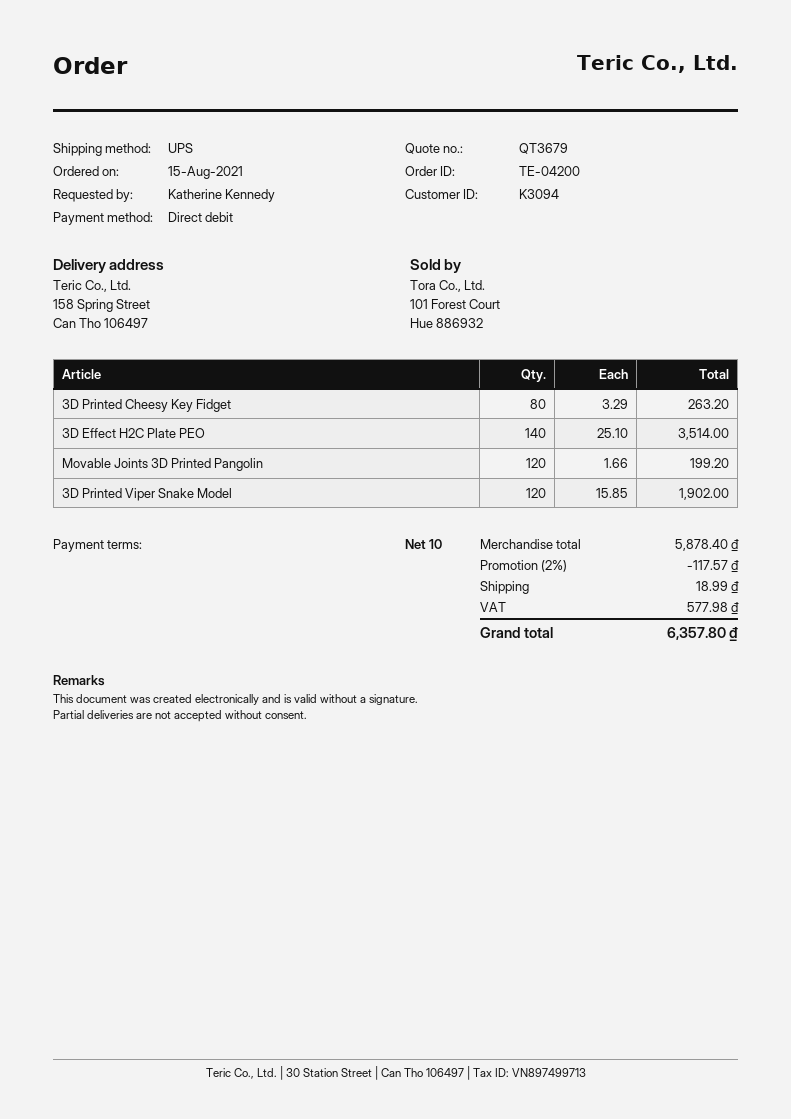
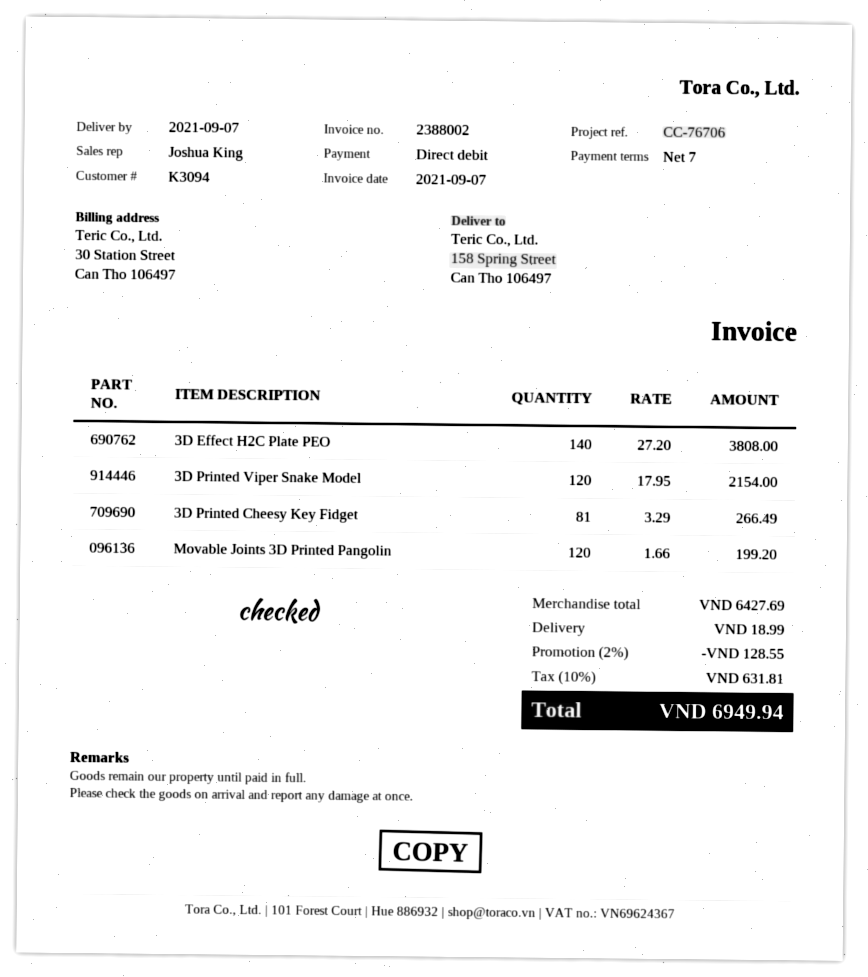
payment terms: 10 days -> 7 days
3D Printed Cheesy Key Fidget: 80 x 3.29 = 263.20 -> 81 x 3.29 = 266.49
3D Effect H2C Plate PEO: 140 x 25.10 = 3514.00 -> 140 x 27.20 = 3808.00
3D Printed Viper Snake Model: 120 x 15.85 = 1902.00 -> 120 x 17.95 = 2154.00
subtotal: 5878.40 -> 6427.69
discount: 2% = 117.57 -> 2% = 128.55
tax: 577.98 -> 631.81
total: 6357.80 -> 6949.94

